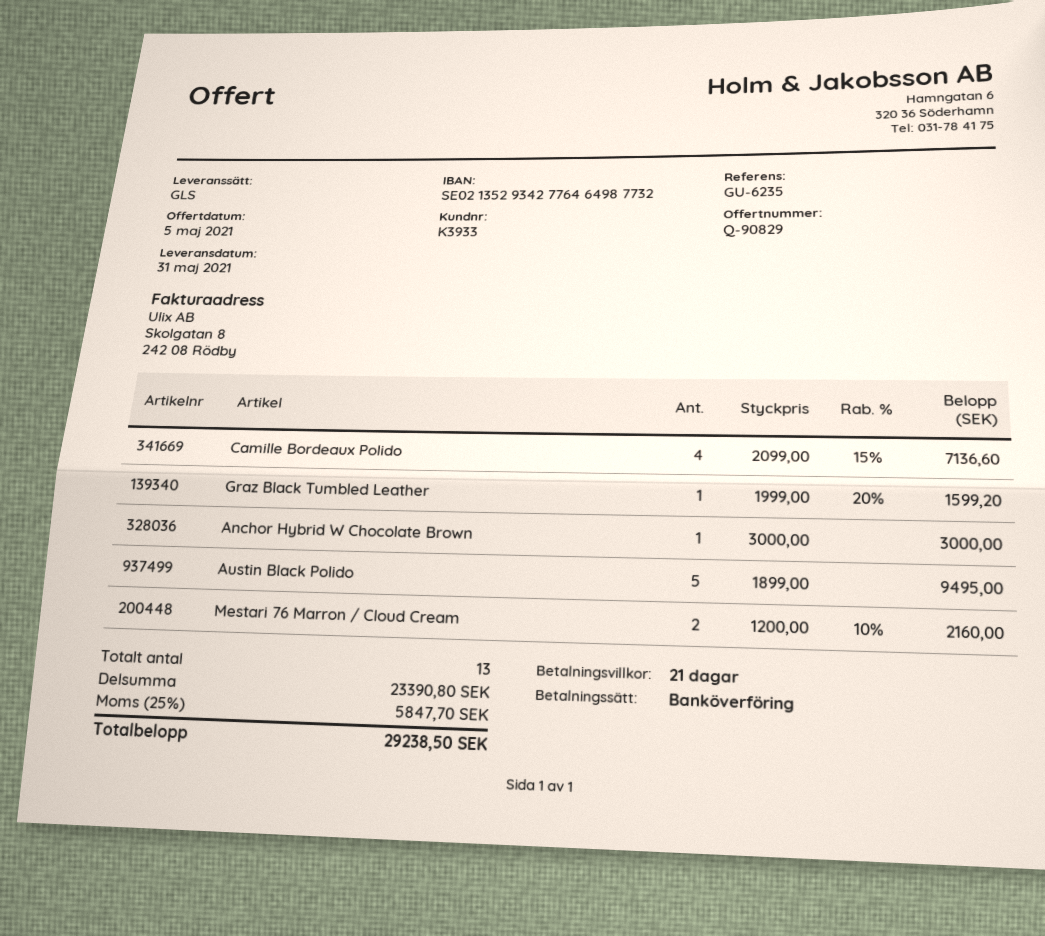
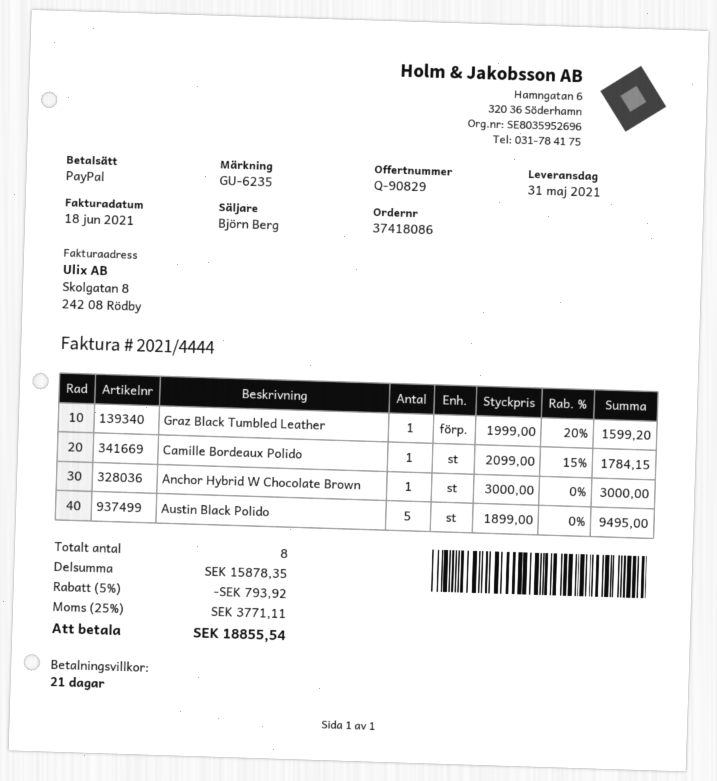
payment method: bank transfer -> PayPal
Camille Bordeaux Polido: 4 x 2099.00 - 15% = 7136.60 -> 1 x 2099.00 - 15% = 1784.15
Mestari 76 Marron / Cloud Cream: 2 x 1200.00 - 10% = 2160.00 -> none
total quantity: 13 -> 8
subtotal: 23390.80 -> 15878.35
discount: none -> 5% = 793.92
tax: 25% = 5847.70 -> 25% = 3771.11
total: 29238.50 -> 18855.54

